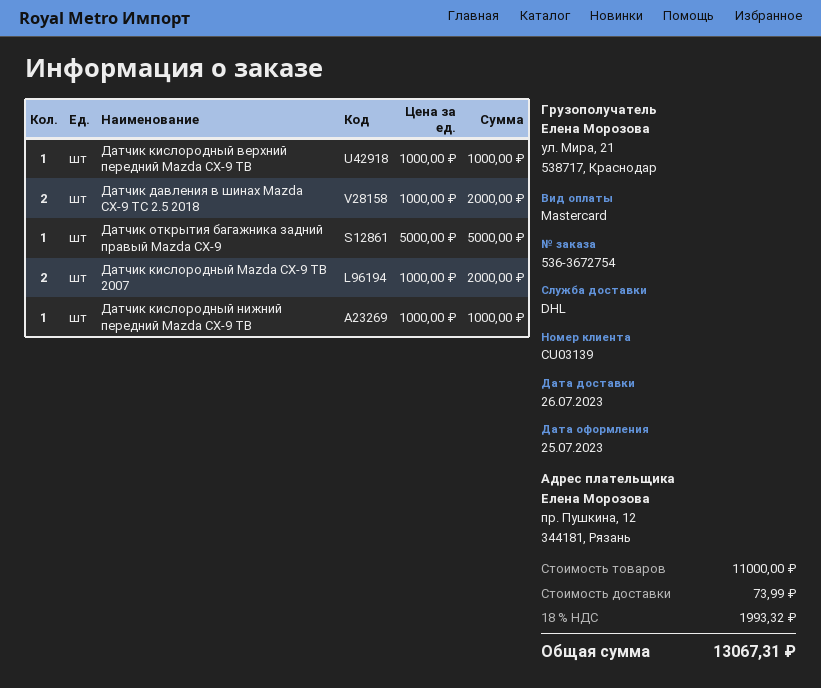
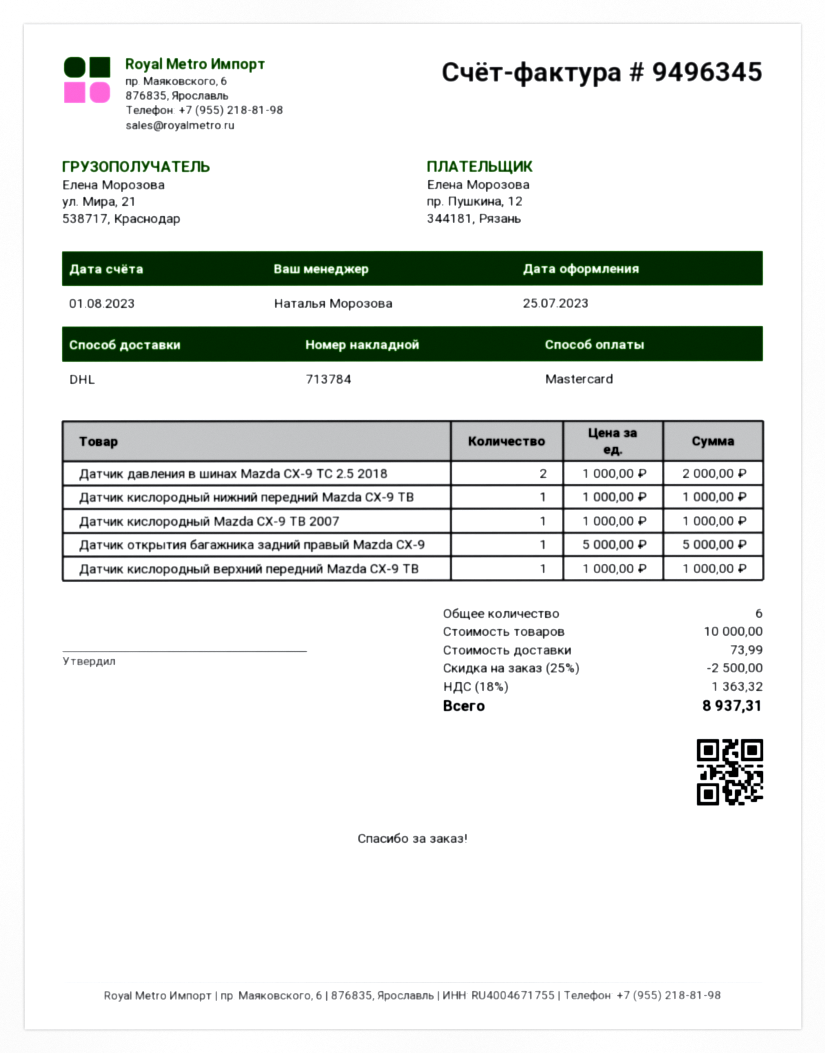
Датчик кислородный Mazda CX-9 TB 2007: 2 x 1000.00 = 2000.00 -> 1 x 1000.00 = 1000.00
subtotal: 11000.00 -> 10000.00
discount: none -> 25% = 2500.00
tax: 18% = 1993.32 -> 18% = 1363.32
total: 13067.31 -> 8937.31

